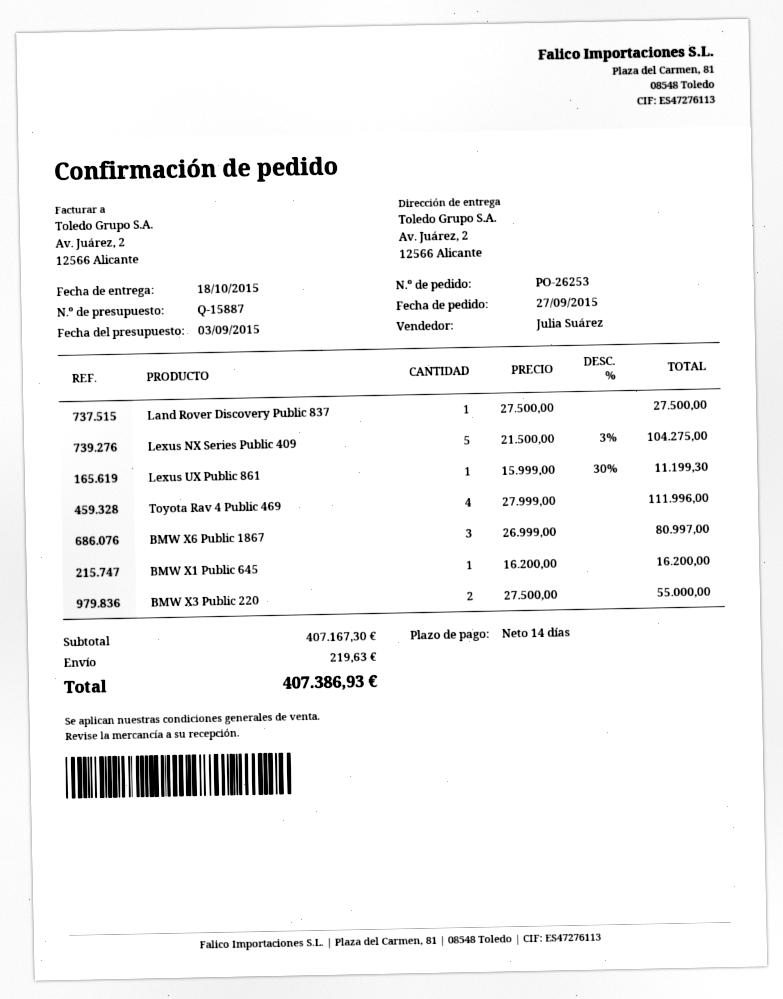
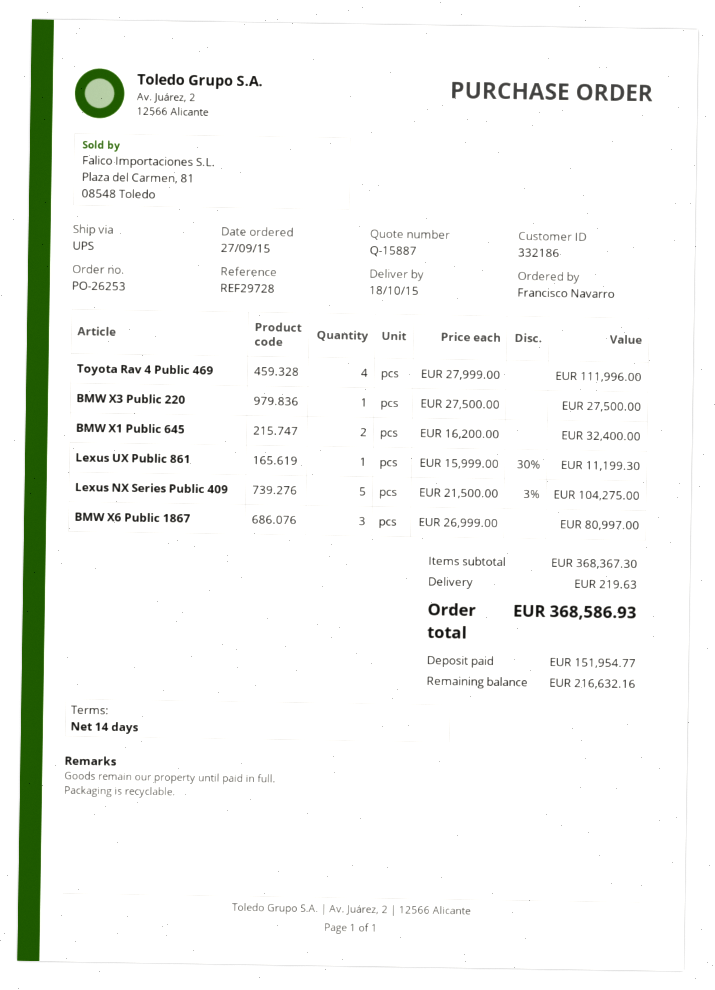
Land Rover Discovery Public 837: 1 x 27500.00 = 27500.00 -> none
BMW X1 Public 645: 1 x 16200.00 = 16200.00 -> 2 x 16200.00 = 32400.00
BMW X3 Public 220: 2 x 27500.00 = 55000.00 -> 1 x 27500.00 = 27500.00
subtotal: 407167.30 -> 368367.30
total: 407386.93 -> 368586.93

